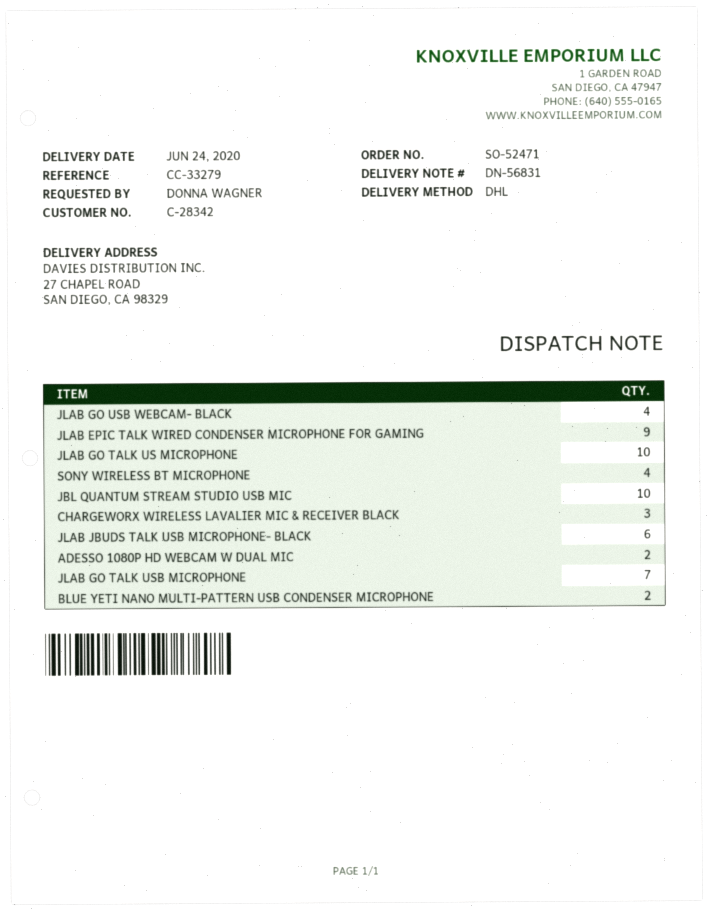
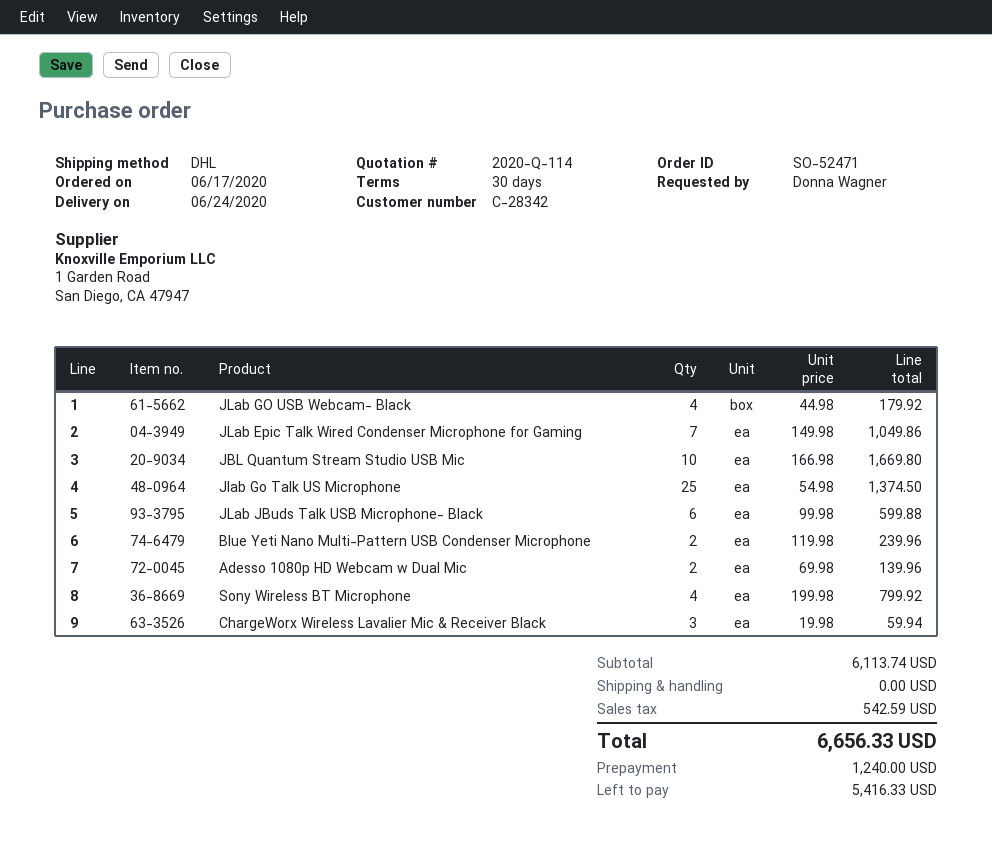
JLAB EPIC TALK WIRED CONDENSER MICROPHONE FOR GAMING: 9 -> 7
JLAB GO TALK US MICROPHONE: 10 -> 25
JLAB GO TALK USB MICROPHONE: 7 -> none

